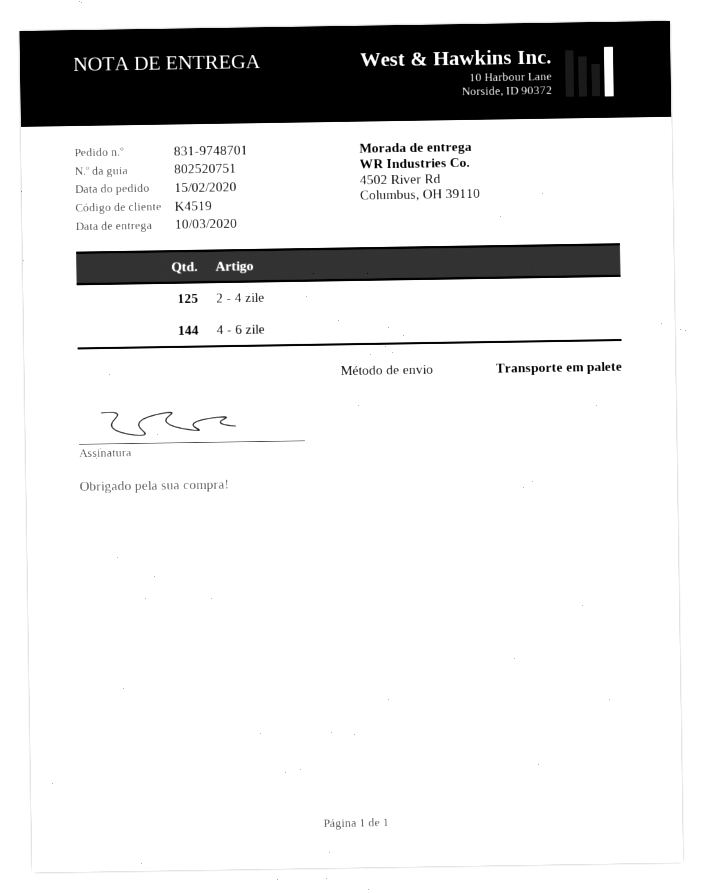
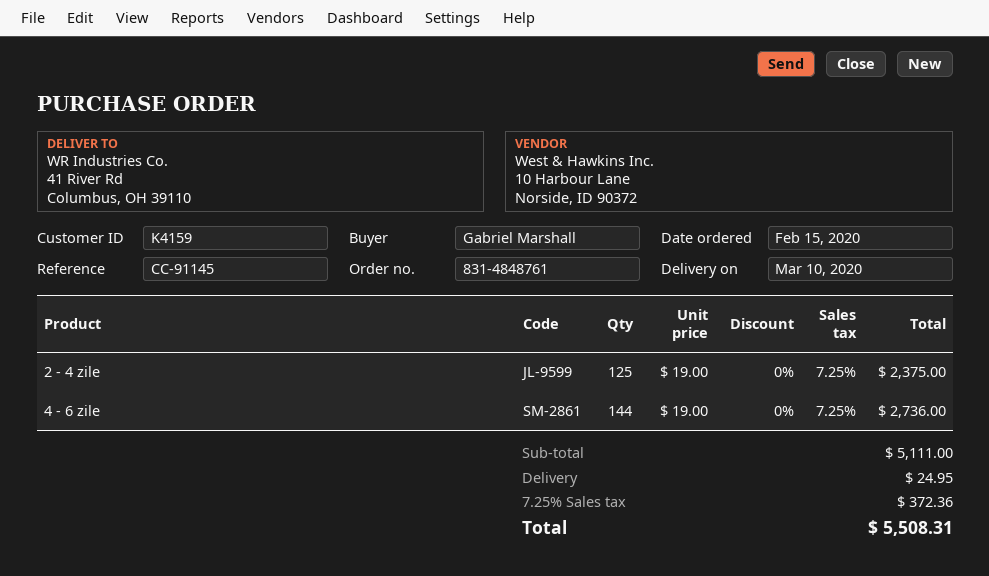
order number: 831-9748701 -> 831-4848761
customer number: K4519 -> K4159
ship to: 4502 River Rd, Columbus, OH 39110 -> 41 River Rd, Columbus, OH 39110

